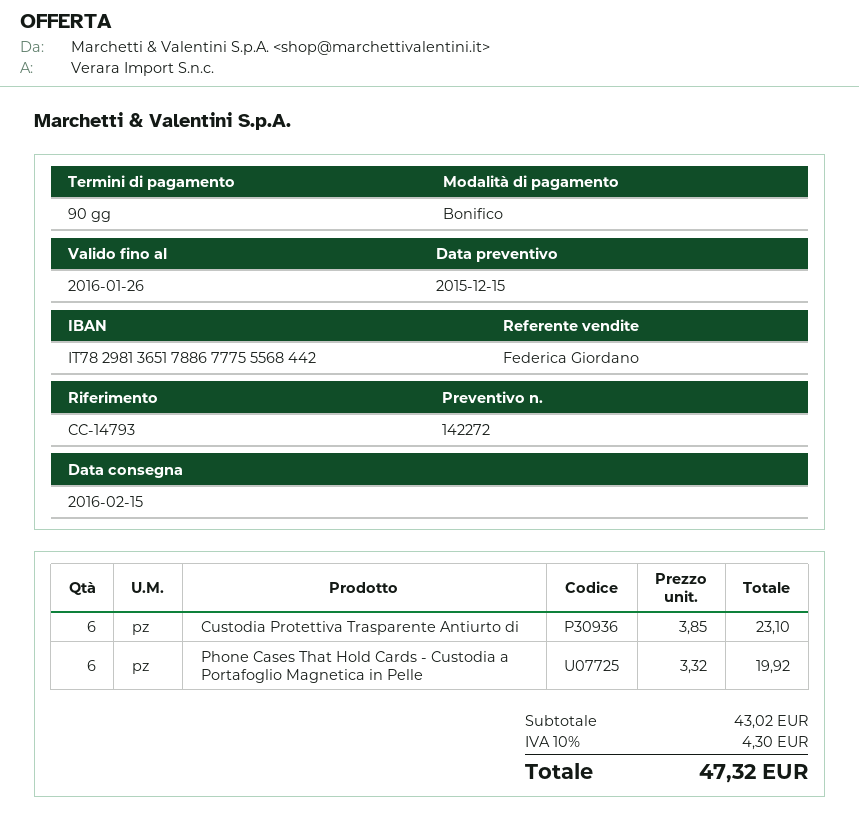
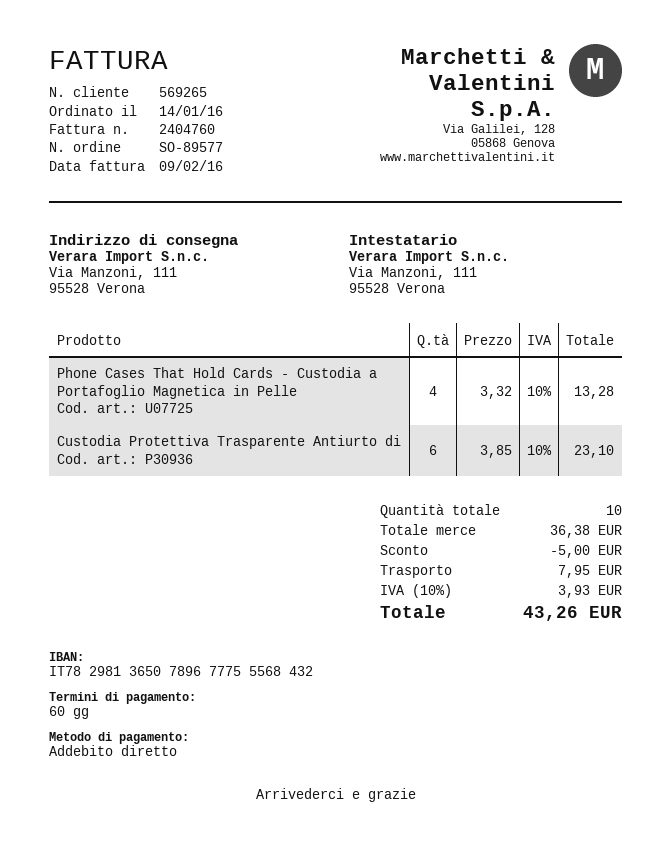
payment terms: 90 days -> 60 days
payment method: bank transfer -> direct debit
bank account: IT7829813651788677755568442 -> IT7829813650789677755568432
Phone Cases That Hold Cards - Custodia a Portafoglio Magnetica in Pelle: 6 x 3.32 = 19.92 -> 4 x 3.32 = 13.28
subtotal: 43.02 -> 36.38
discount: none -> 5.00
shipping: none -> 7.95
tax: 10% = 4.30 -> 10% = 3.93
total: 47.32 -> 43.26

